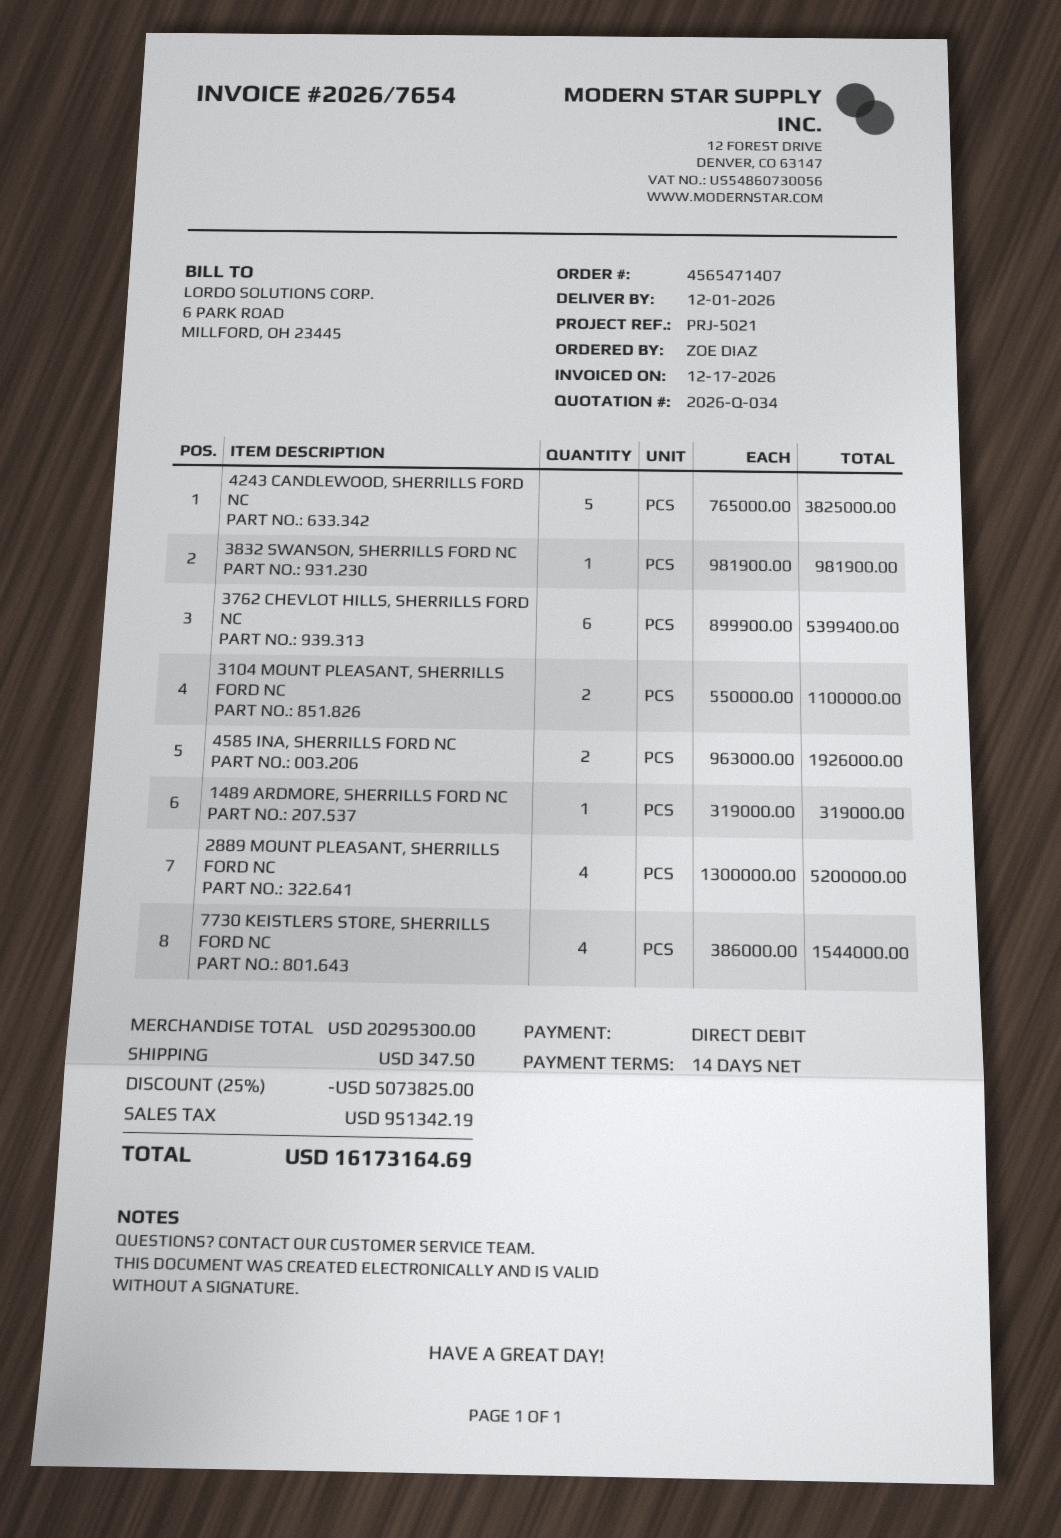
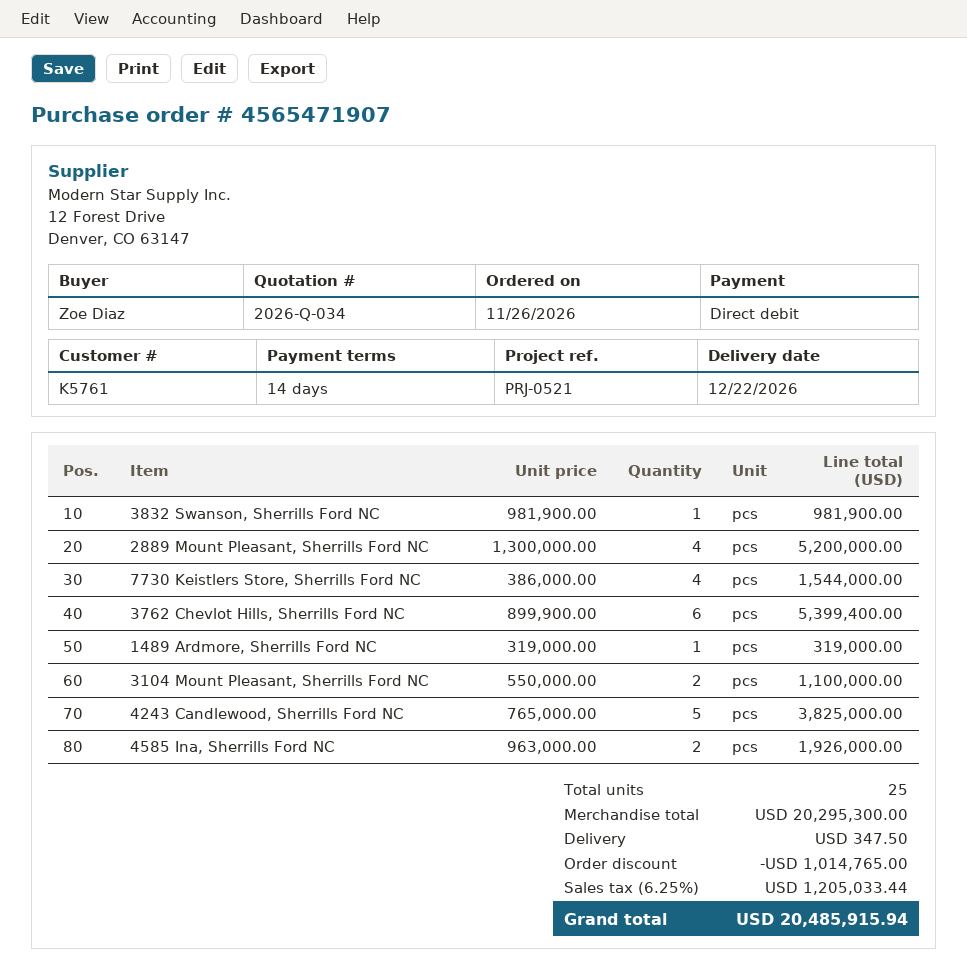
order number: 4565471407 -> 4565471907
delivery date: 2026-12-01 -> 2026-12-22
reference: PRJ-5021 -> PRJ-0521
discount: 5073825.00 -> 1014765.00
tax: 951342.19 -> 1205033.44
total: 16173164.69 -> 20485915.94

